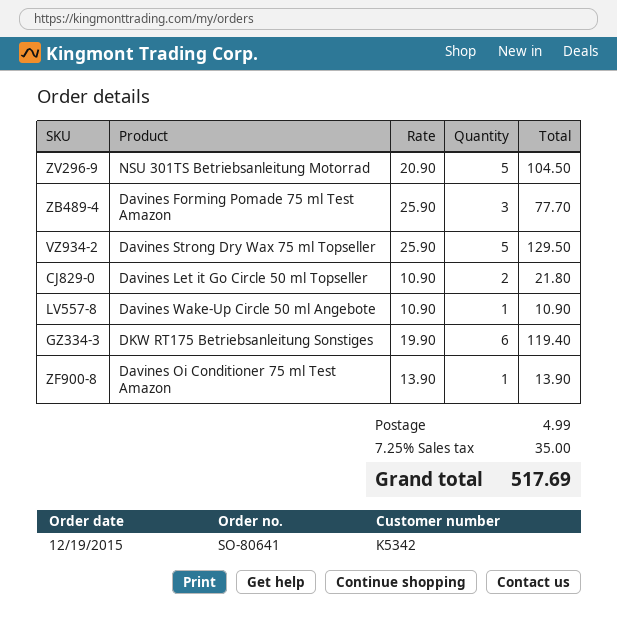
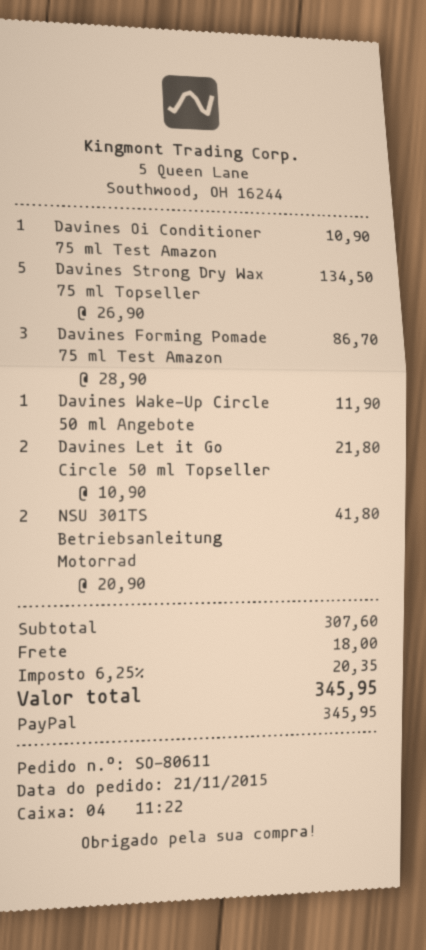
order number: SO-80641 -> SO-80611
order date: 2015-12-19 -> 2015-11-21
NSU 301TS Betriebsanleitung Motorrad: 5 x 20.90 = 104.50 -> 2 x 20.90 = 41.80
Davines Forming Pomade 75 ml Test Amazon: 3 x 25.90 = 77.70 -> 3 x 28.90 = 86.70
Davines Strong Dry Wax 75 ml Topseller: 5 x 25.90 = 129.50 -> 5 x 26.90 = 134.50
Davines Wake-Up Circle 50 ml Angebote: 1 x 10.90 = 10.90 -> 1 x 11.90 = 11.90
DKW RT175 Betriebsanleitung Sonstiges: 6 x 19.90 = 119.40 -> none
Davines Oi Conditioner 75 ml Test Amazon: 1 x 13.90 = 13.90 -> 1 x 10.90 = 10.90
shipping: 4.99 -> 18.00
tax: 7.25% = 35.00 -> 6.25% = 20.35
total: 517.69 -> 345.95

